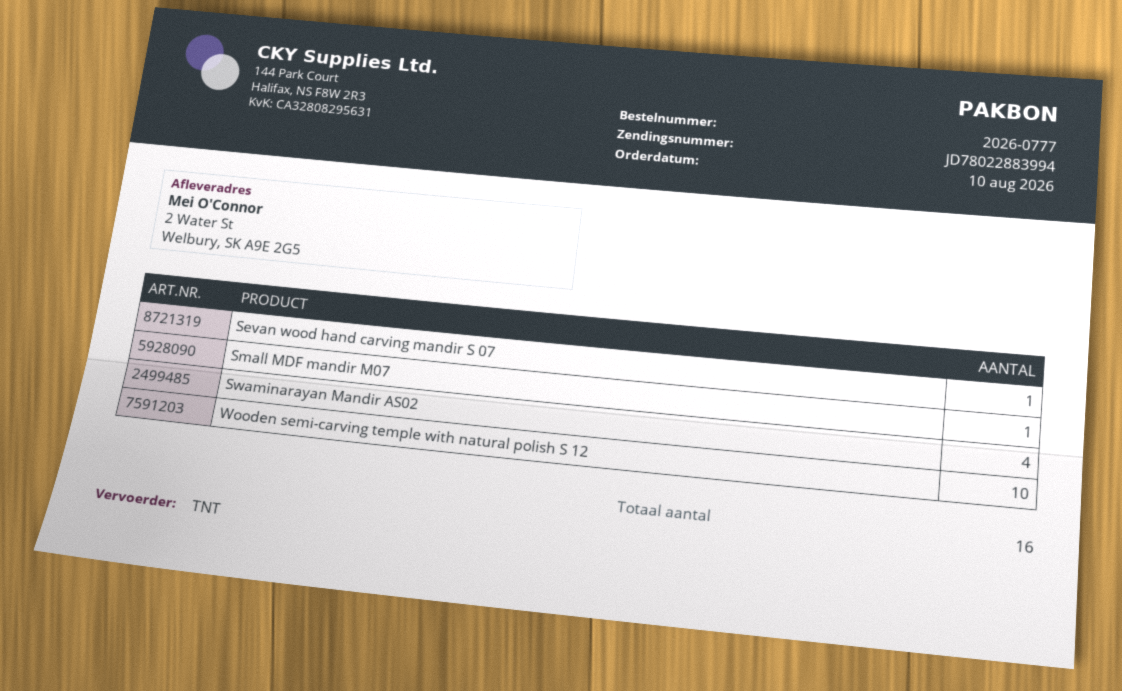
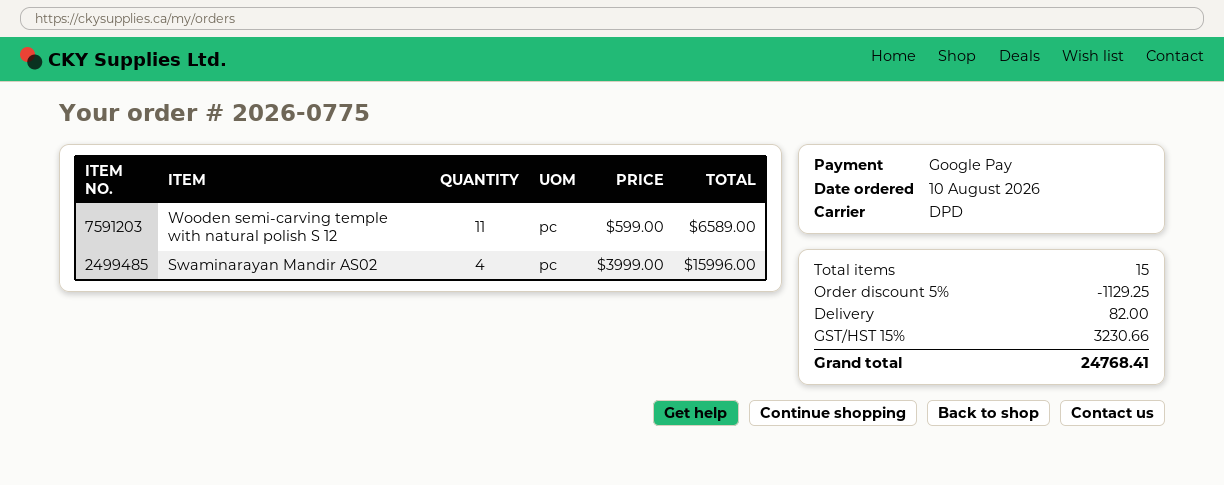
order number: 2026-0777 -> 2026-0775
shipping method: TNT -> DPD
Sevan wood hand carving mandir S 07: 1 -> none
Small MDF mandir M07: 1 -> none
Wooden semi-carving temple with natural polish S 12: 10 -> 11
total quantity: 16 -> 15

